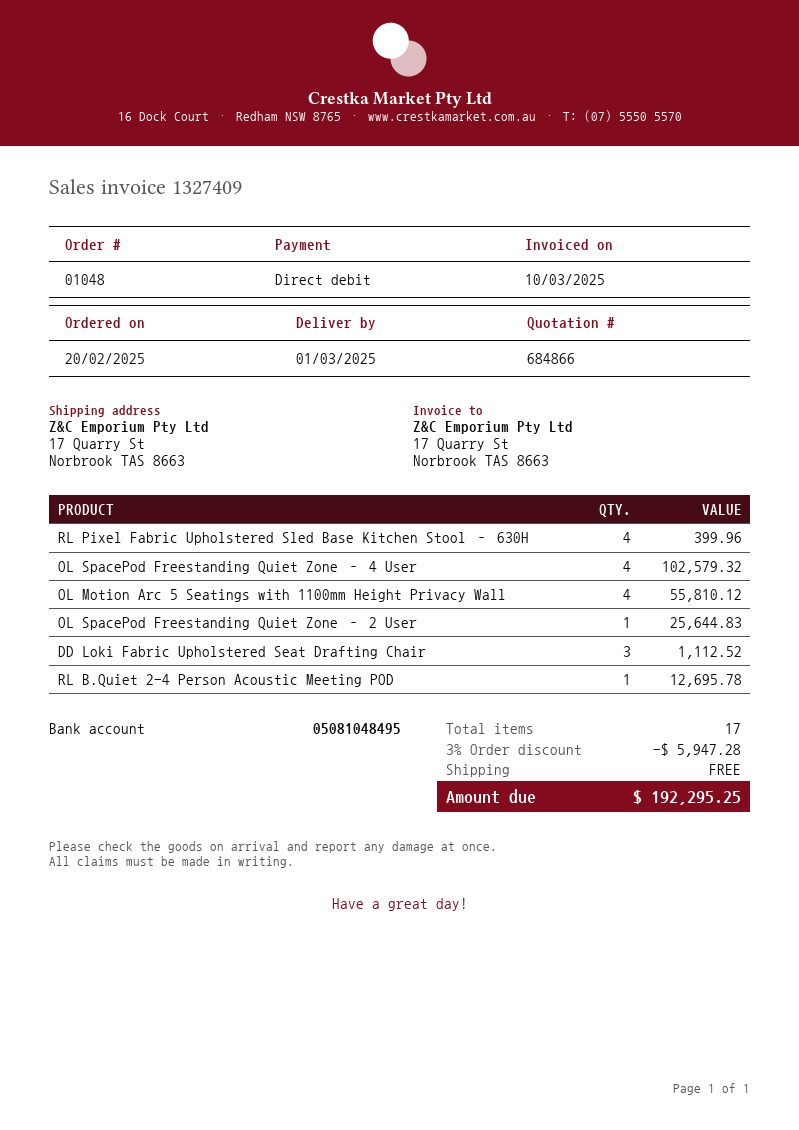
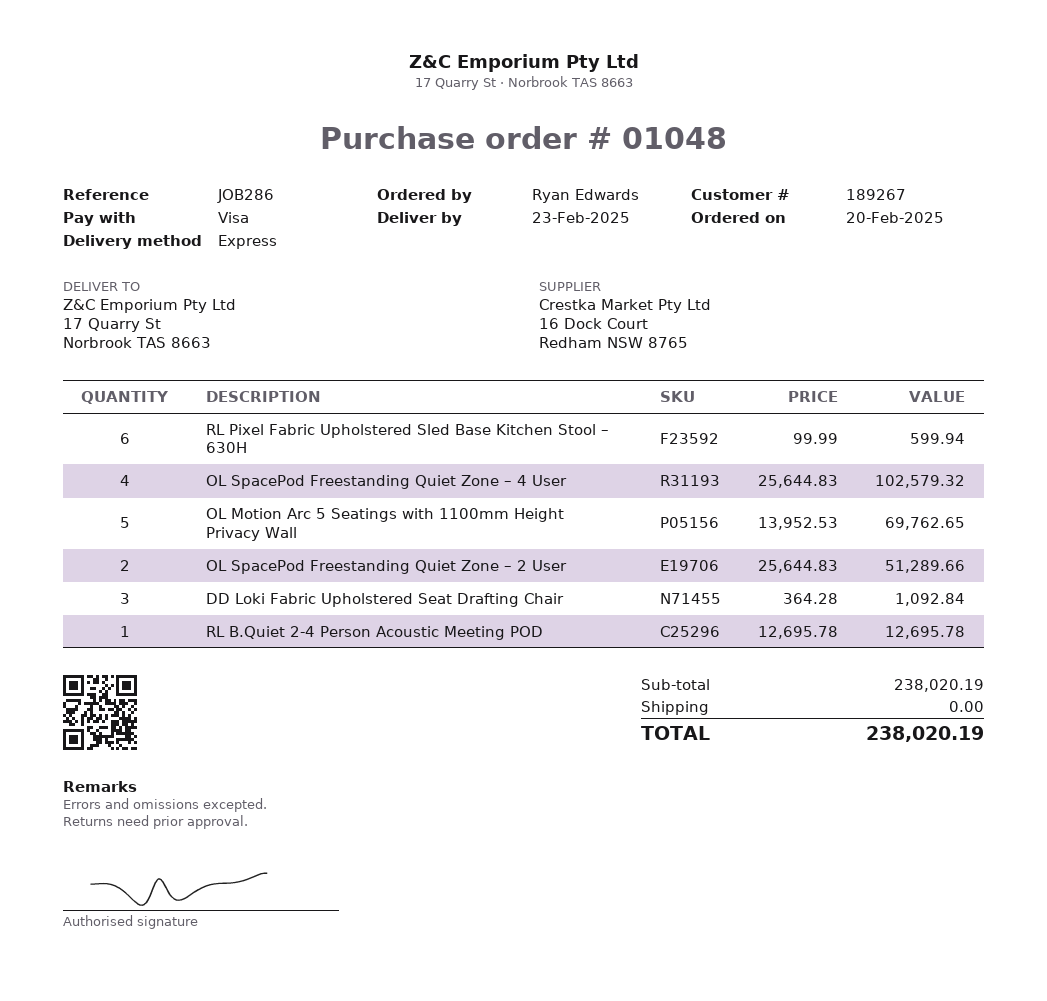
delivery date: 2025-03-01 -> 2025-02-23
payment method: direct debit -> Visa
RL Pixel Fabric Upholstered Sled Base Kitchen Stool – 630H: 4 for 399.96 -> 6 for 599.94
OL Motion Arc 5 Seatings with 1100mm Height Privacy Wall: 4 for 55810.12 -> 5 for 69762.65
OL SpacePod Freestanding Quiet Zone – 2 User: 1 for 25644.83 -> 2 for 51289.66
DD Loki Fabric Upholstered Seat Drafting Chair: 3 for 1112.52 -> 3 for 1092.84
discount: 3% = 5947.28 -> none
total: 192295.25 -> 238020.19

